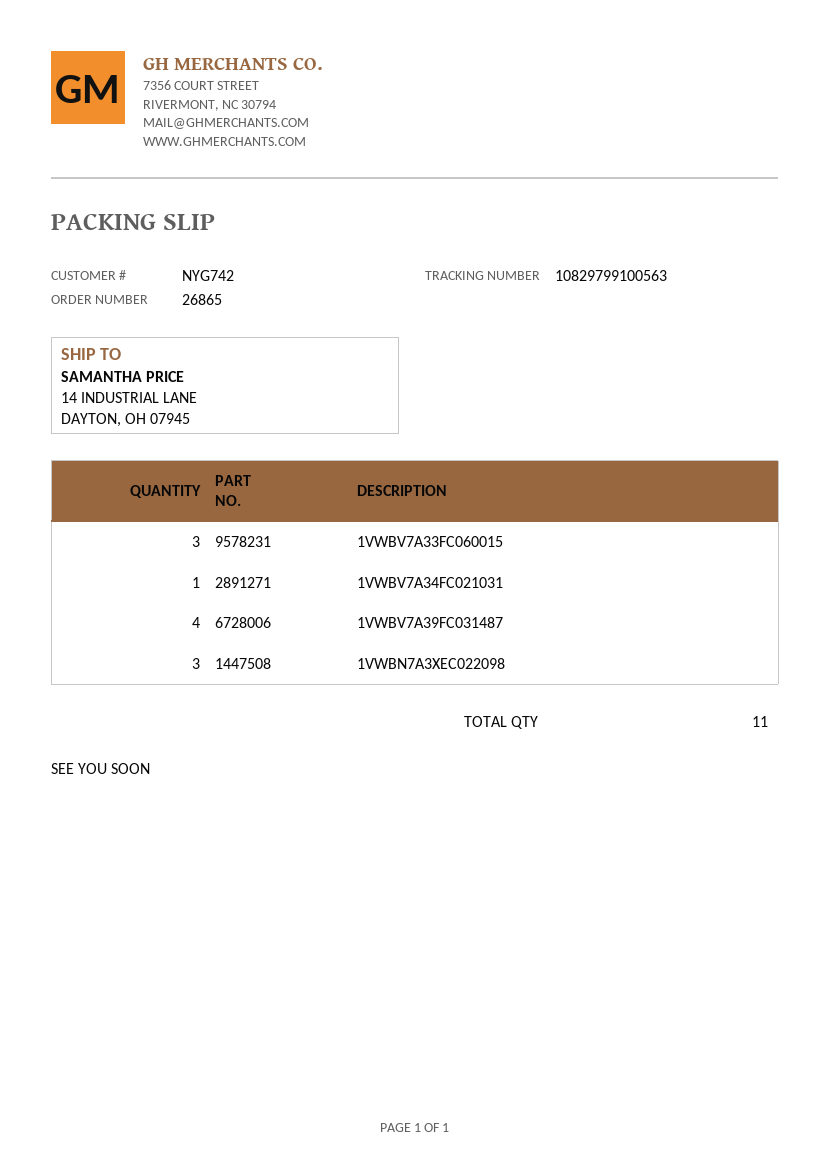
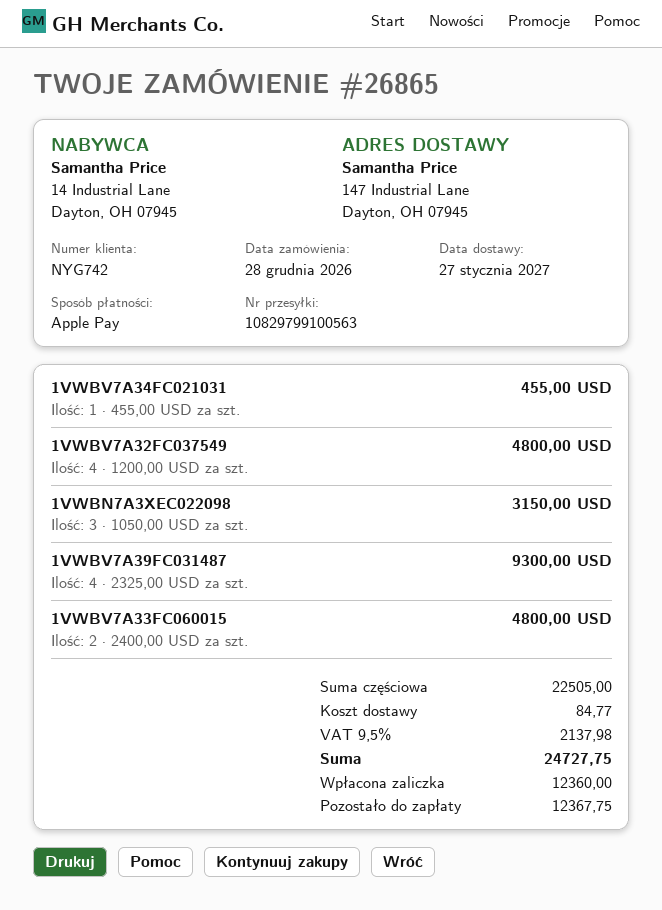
ship to: 14 INDUSTRIAL LANE, DAYTON, OH 07945 -> 147 Industrial Lane, Dayton, OH 07945
1VWBV7A33FC060015: 3 -> 2
1VWBV7A32FC037549: none -> 4

